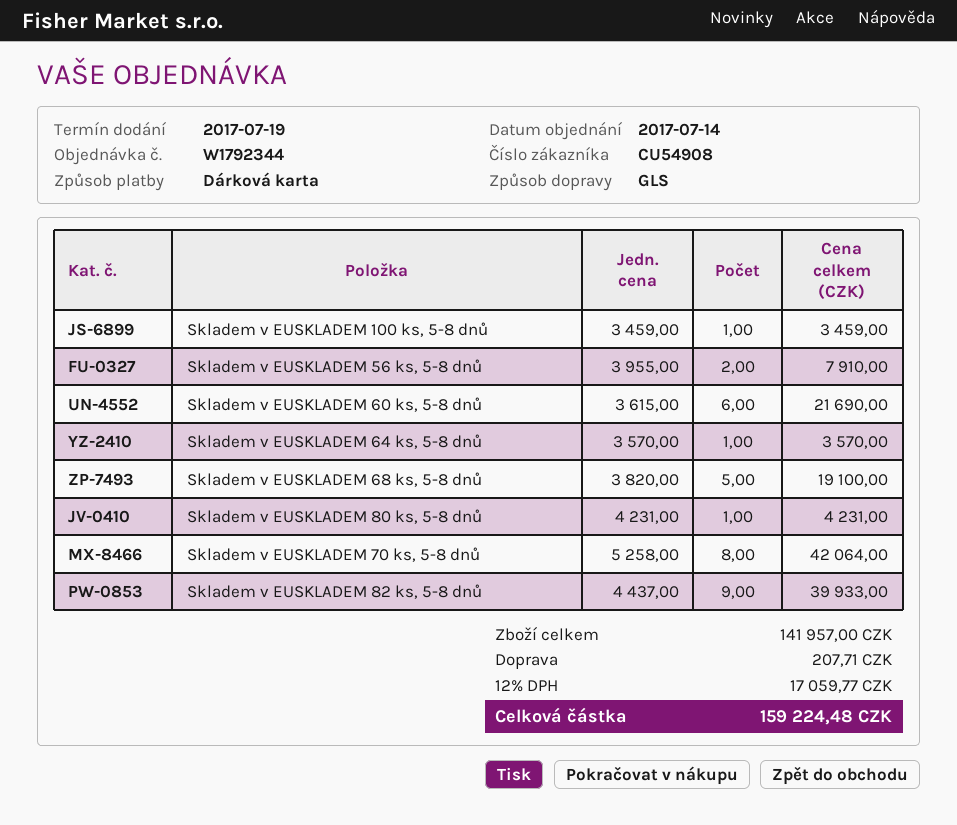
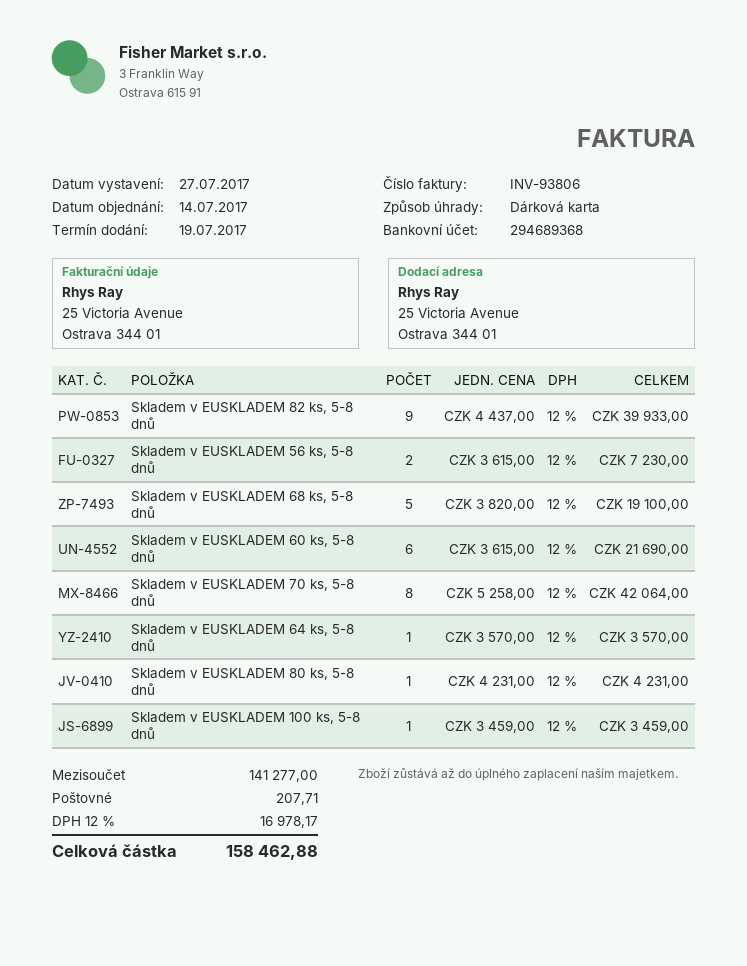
Skladem v EUSKLADEM 56 ks, 5-8 dnů: 2 x 3955.00 = 7910.00 -> 2 x 3615.00 = 7230.00
subtotal: 141957.00 -> 141277.00
tax: 12% = 17059.77 -> 12% = 16978.17
total: 159224.48 -> 158462.88

